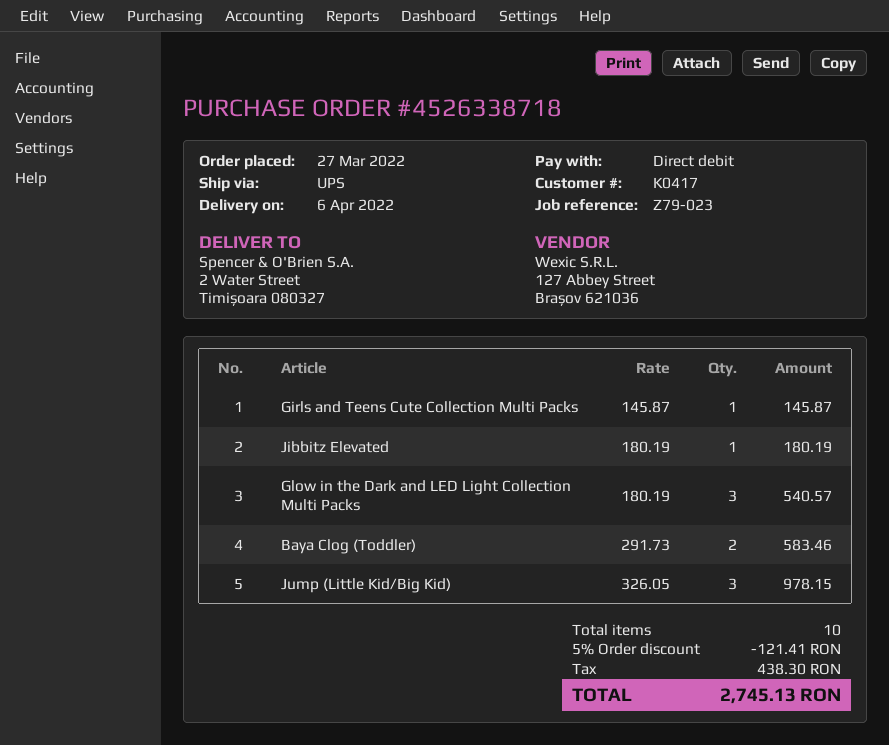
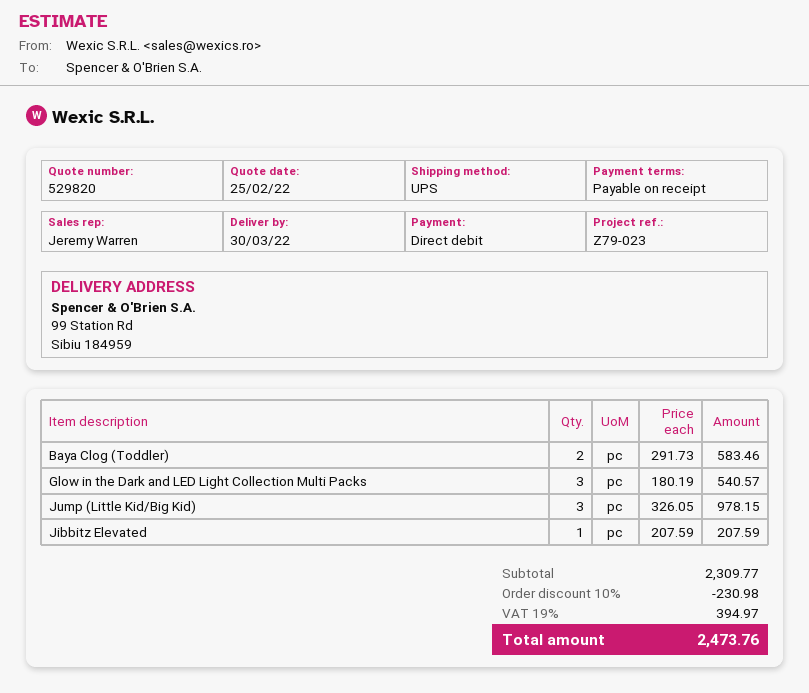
delivery date: 2022-04-06 -> 2022-03-30
ship to: 2 Water Street, Timișoara 080327 -> 99 Station Rd, Sibiu 184959
Girls and Teens Cute Collection Multi Packs: 1 x 145.87 = 145.87 -> none
Jibbitz Elevated: 1 x 180.19 = 180.19 -> 1 x 207.59 = 207.59
discount: 5% = 121.41 -> 10% = 230.98
tax: 438.30 -> 394.97
total: 2745.13 -> 2473.76

